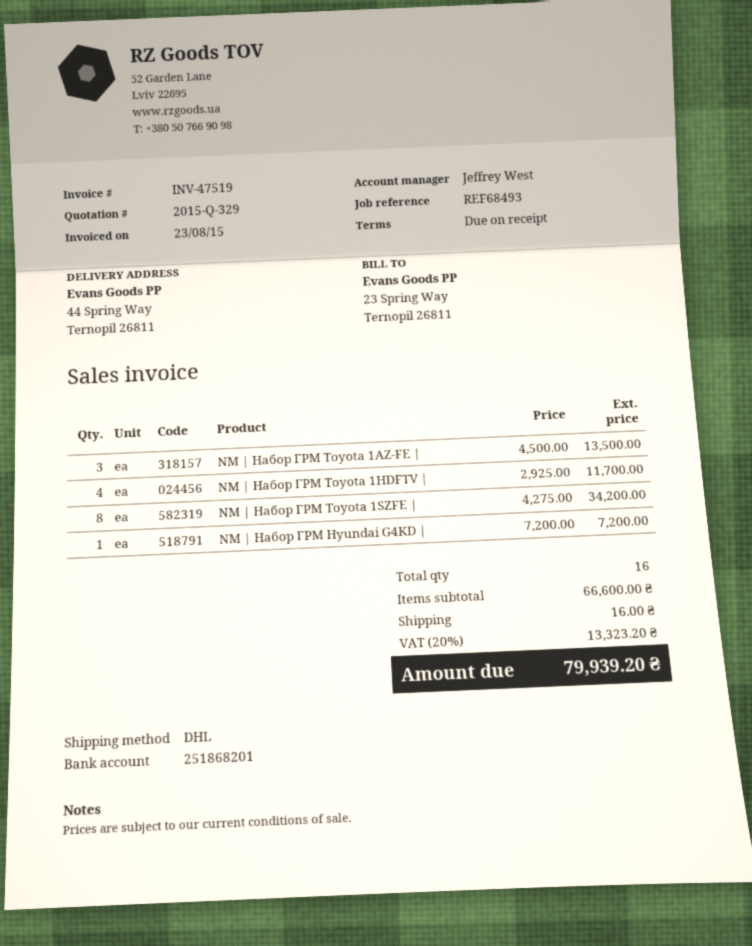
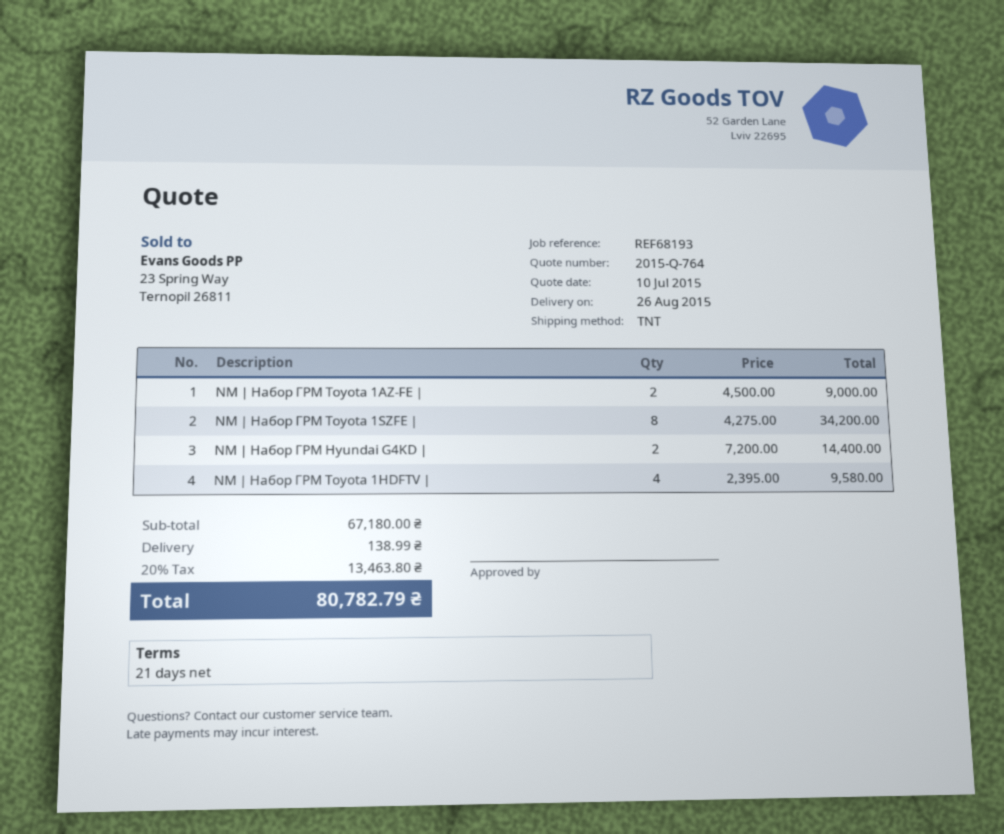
quote number: 2015-Q-329 -> 2015-Q-764
payment terms: on receipt -> 21 days
reference: REF68493 -> REF68193
shipping method: DHL -> TNT
NM | Набор ГРМ Toyota 1AZ-FE |: 3 x 4500.00 = 13500.00 -> 2 x 4500.00 = 9000.00
NM | Набор ГРМ Toyota 1HDFTV |: 4 x 2925.00 = 11700.00 -> 4 x 2395.00 = 9580.00
NM | Набор ГРМ Hyundai G4KD |: 1 x 7200.00 = 7200.00 -> 2 x 7200.00 = 14400.00
subtotal: 66600.00 -> 67180.00
shipping: 16.00 -> 138.99
tax: 20% = 13323.20 -> 20% = 13463.80
total: 79939.20 -> 80782.79

